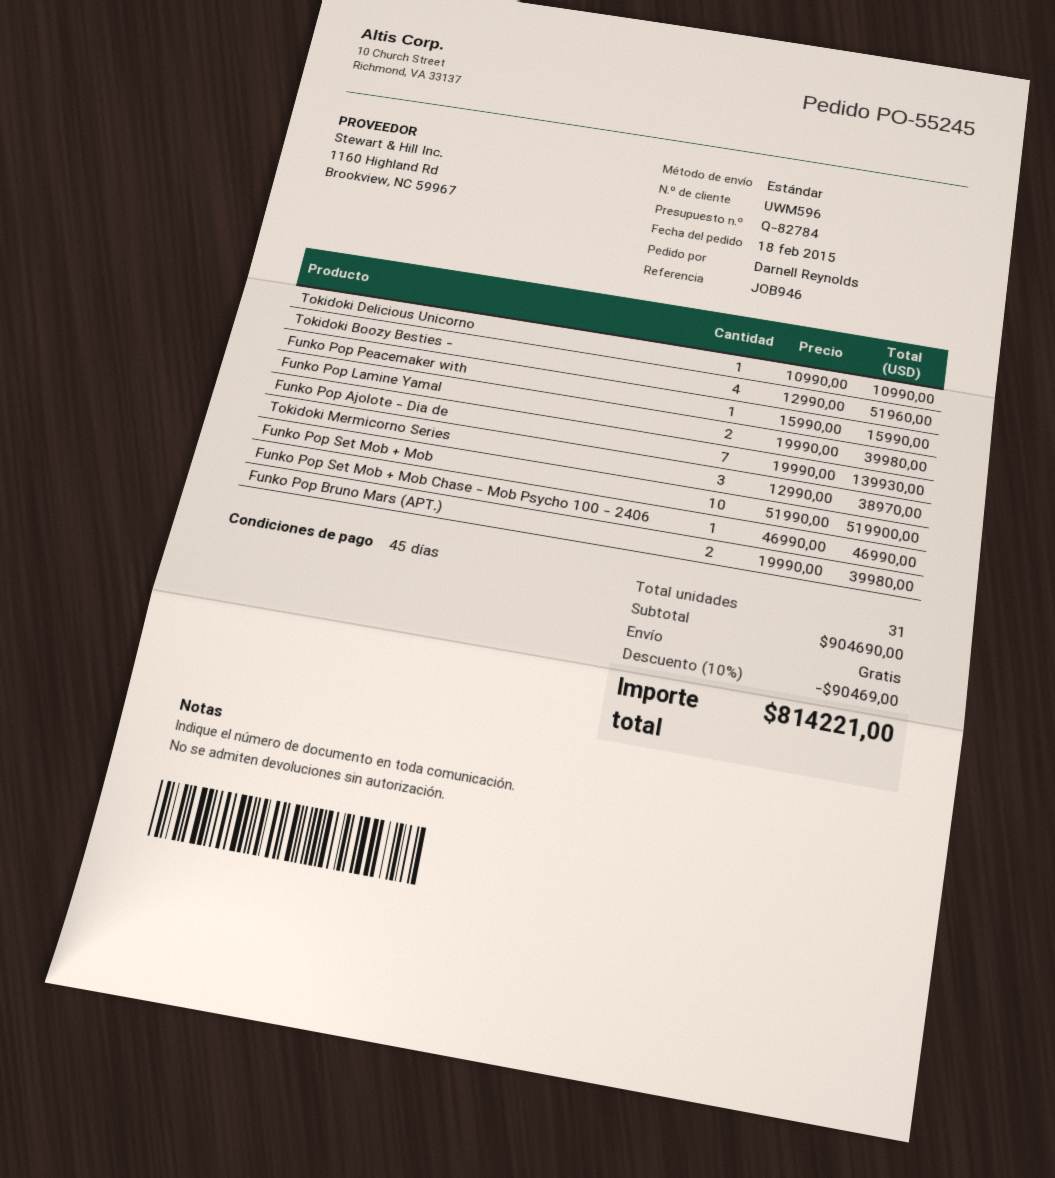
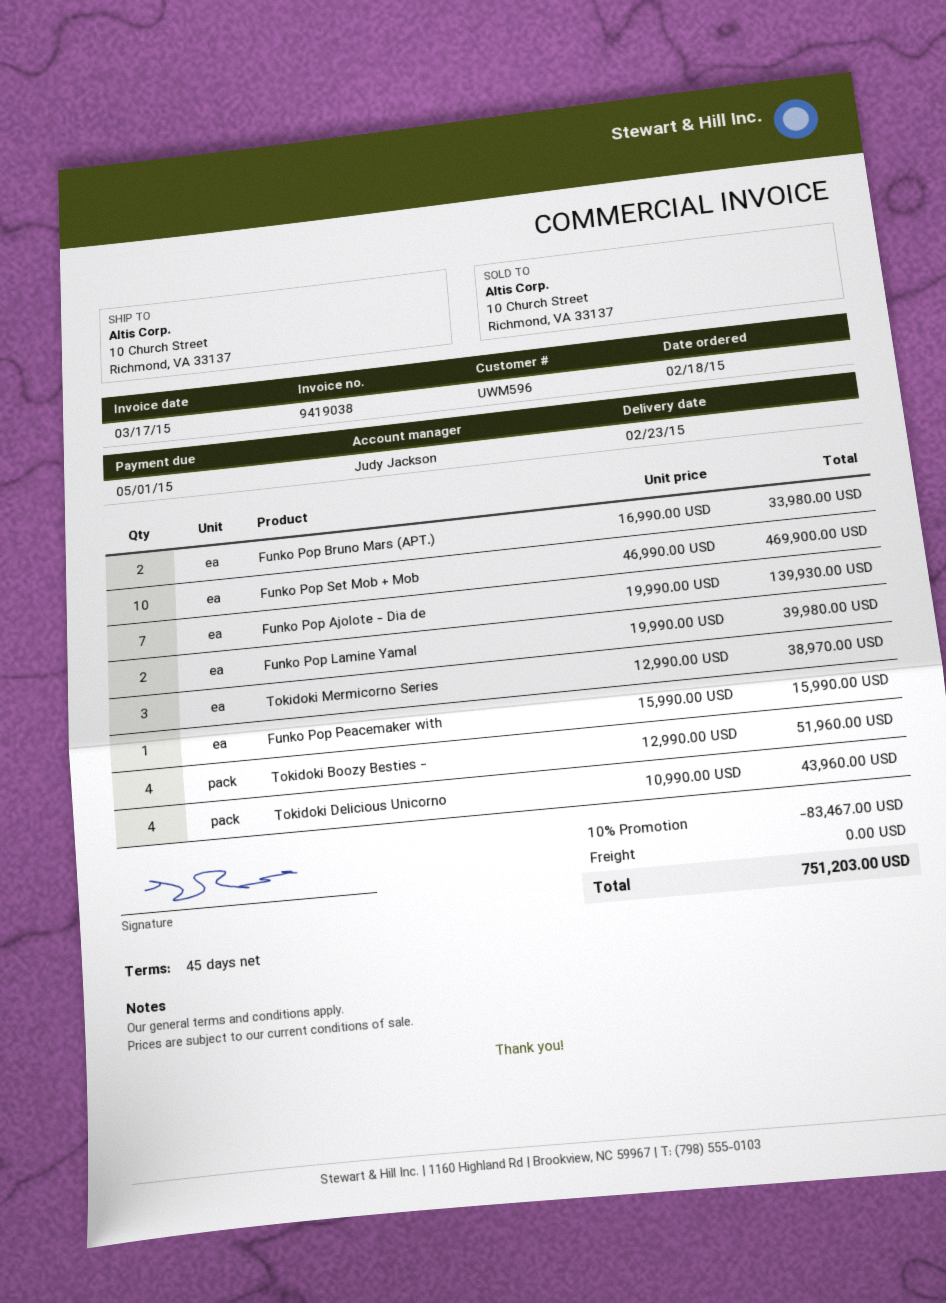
Tokidoki Delicious Unicorno: 1 x 10990.00 = 10990.00 -> 4 x 10990.00 = 43960.00
Funko Pop Set Mob + Mob: 10 x 51990.00 = 519900.00 -> 10 x 46990.00 = 469900.00
Funko Pop Set Mob + Mob Chase - Mob Psycho 100 - 2406: 1 x 46990.00 = 46990.00 -> none
Funko Pop Bruno Mars (APT.): 2 x 19990.00 = 39980.00 -> 2 x 16990.00 = 33980.00
discount: 10% = 90469.00 -> 10% = 83467.00
total: 814221.00 -> 751203.00

